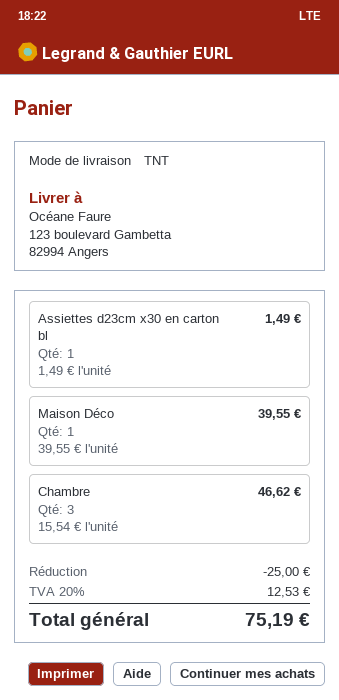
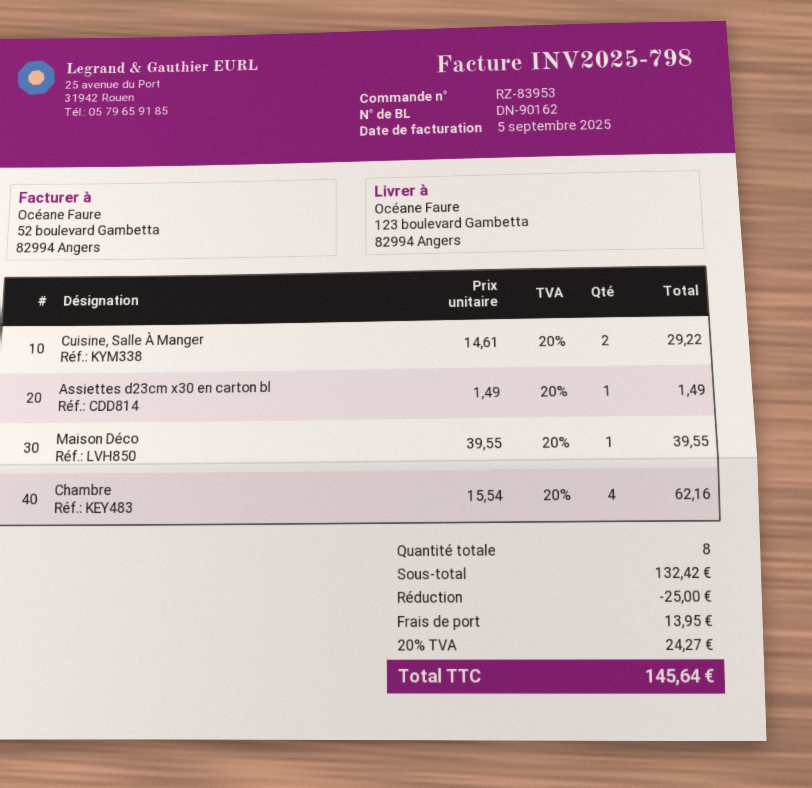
Chambre: 3 x 15.54 = 46.62 -> 4 x 15.54 = 62.16
Cuisine, Salle À Manger: none -> 2 x 14.61 = 29.22
shipping: none -> 13.95
tax: 20% = 12.53 -> 20% = 24.27
total: 75.19 -> 145.64

